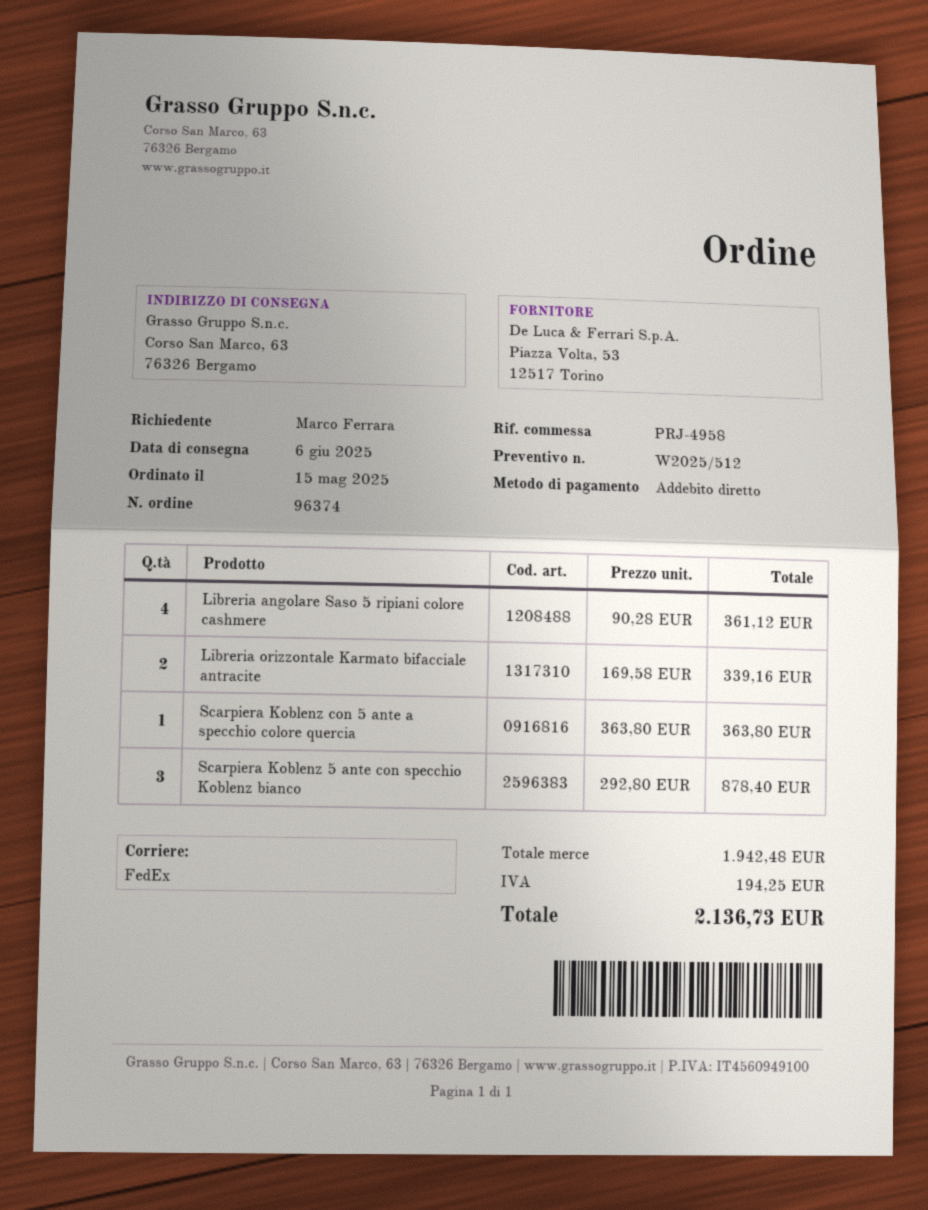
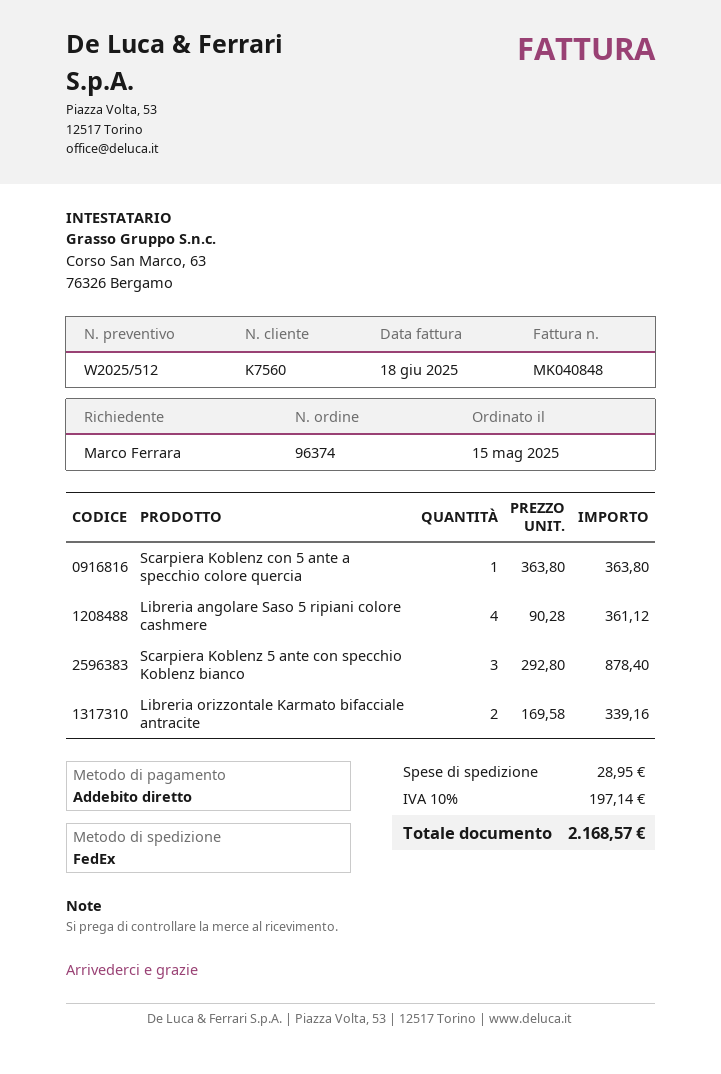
shipping: none -> 28.95
tax: 194.25 -> 197.14
total: 2136.73 -> 2168.57

